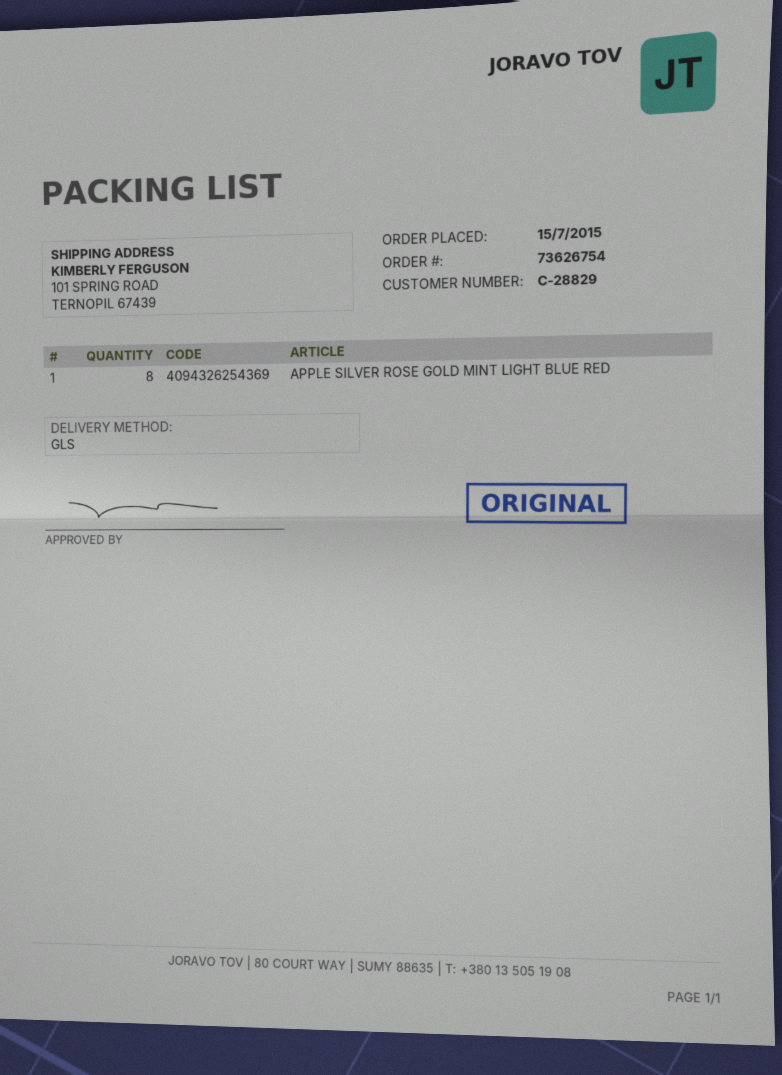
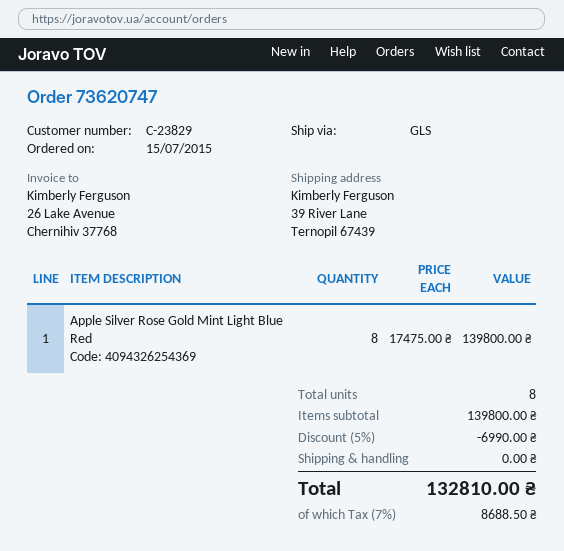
order number: 73626754 -> 73620747
customer number: C-28829 -> C-23829
ship to: 101 SPRING ROAD, TERNOPIL 67439 -> 39 River Lane, Ternopil 67439

